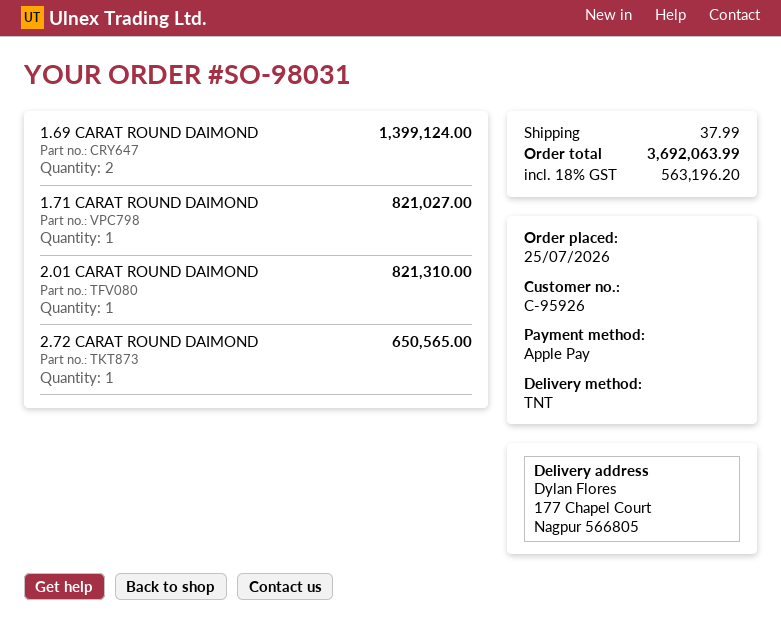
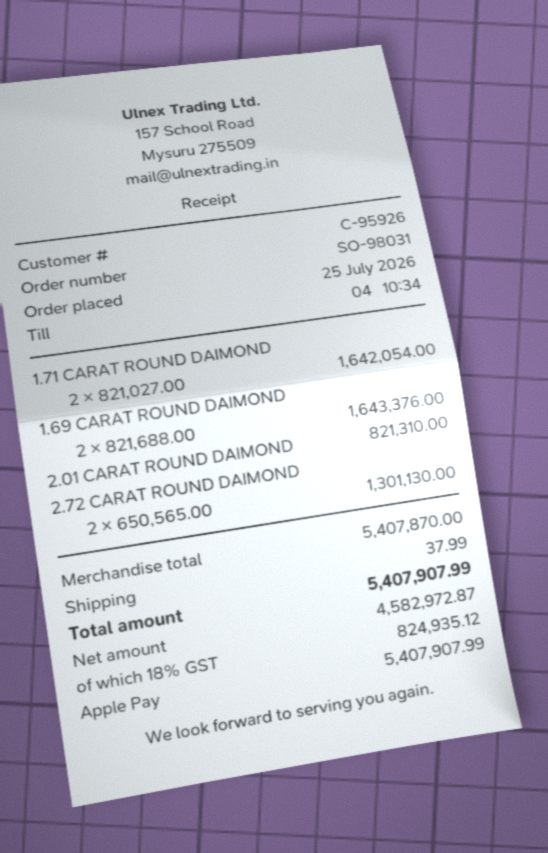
1.69 CARAT ROUND DAIMOND: 2 for 1399124.00 -> 2 for 1643376.00
1.71 CARAT ROUND DAIMOND: 1 for 821027.00 -> 2 for 1642054.00
2.72 CARAT ROUND DAIMOND: 1 for 650565.00 -> 2 for 1301130.00
tax: 18% = 563196.20 -> 18% = 824935.12
total: 3692063.99 -> 5407907.99

